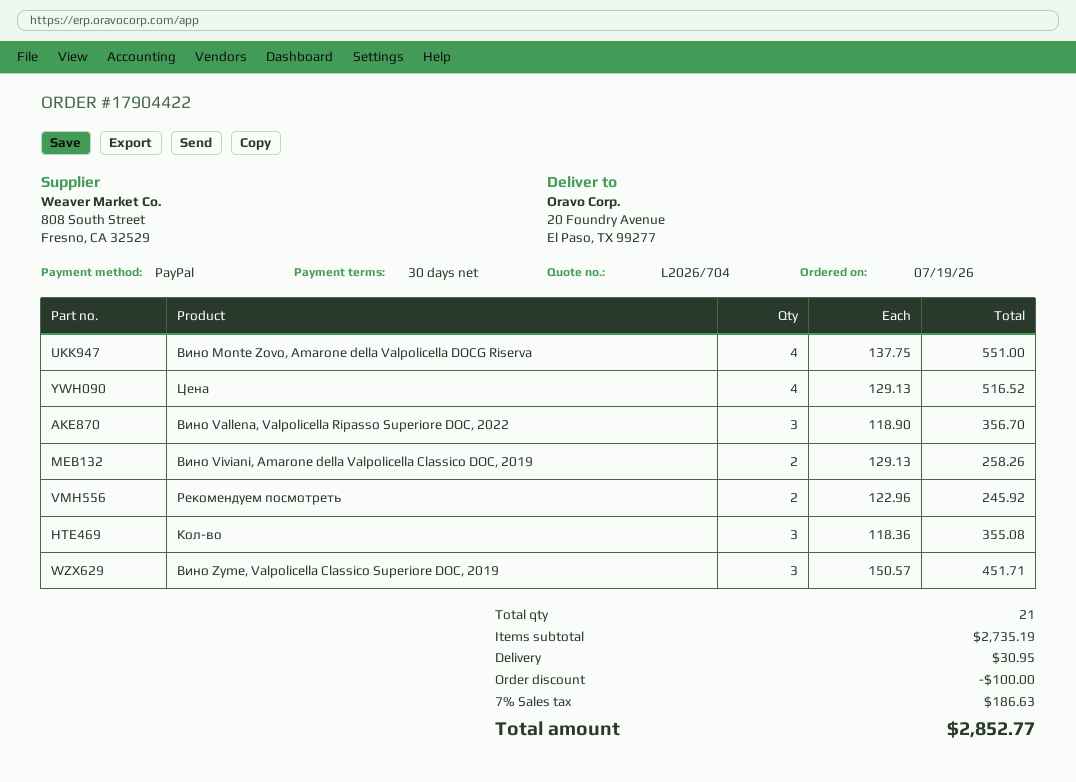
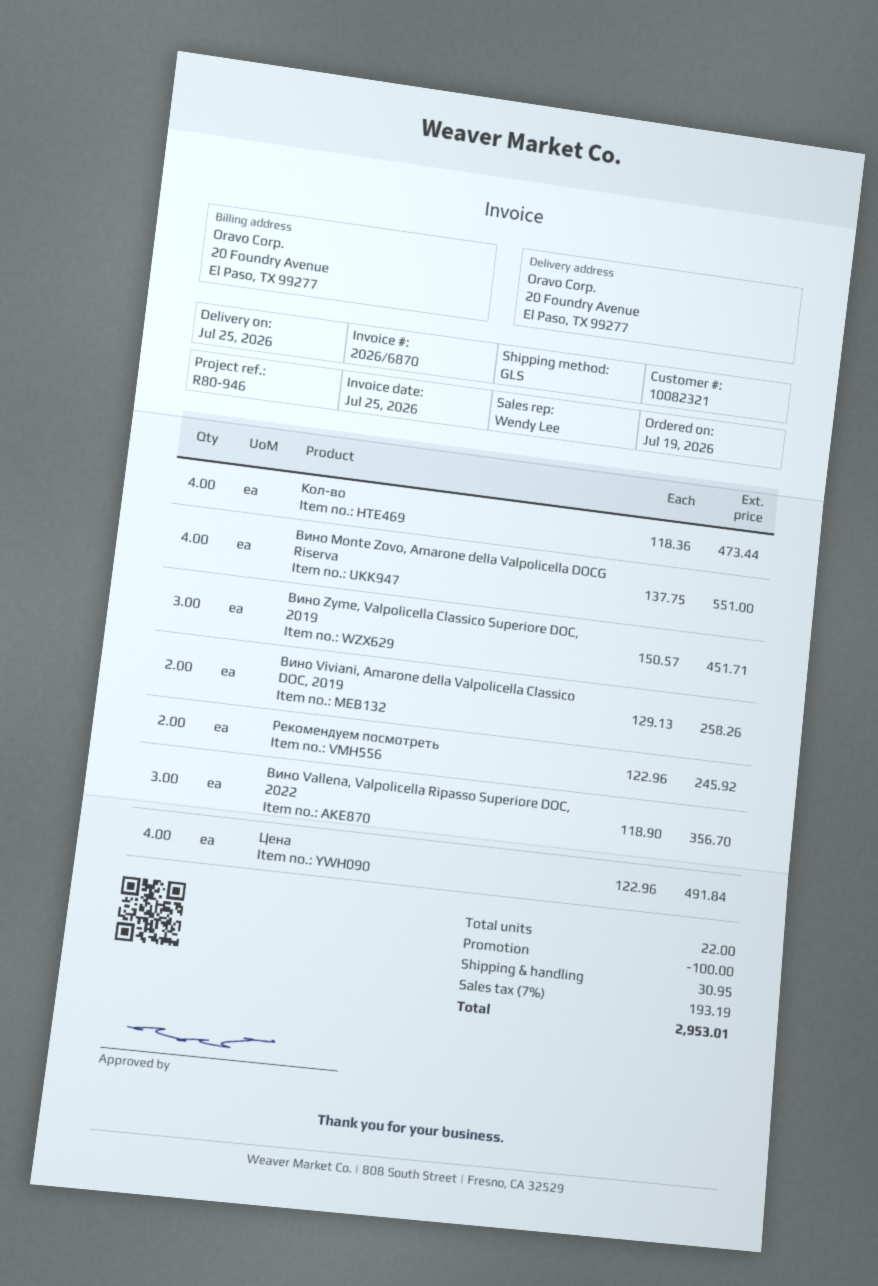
Цена: 4 x 129.13 = 516.52 -> 4 x 122.96 = 491.84
Кол-во: 3 x 118.36 = 355.08 -> 4 x 118.36 = 473.44
total quantity: 21 -> 22
tax: 7% = 186.63 -> 7% = 193.19
total: 2852.77 -> 2953.01

